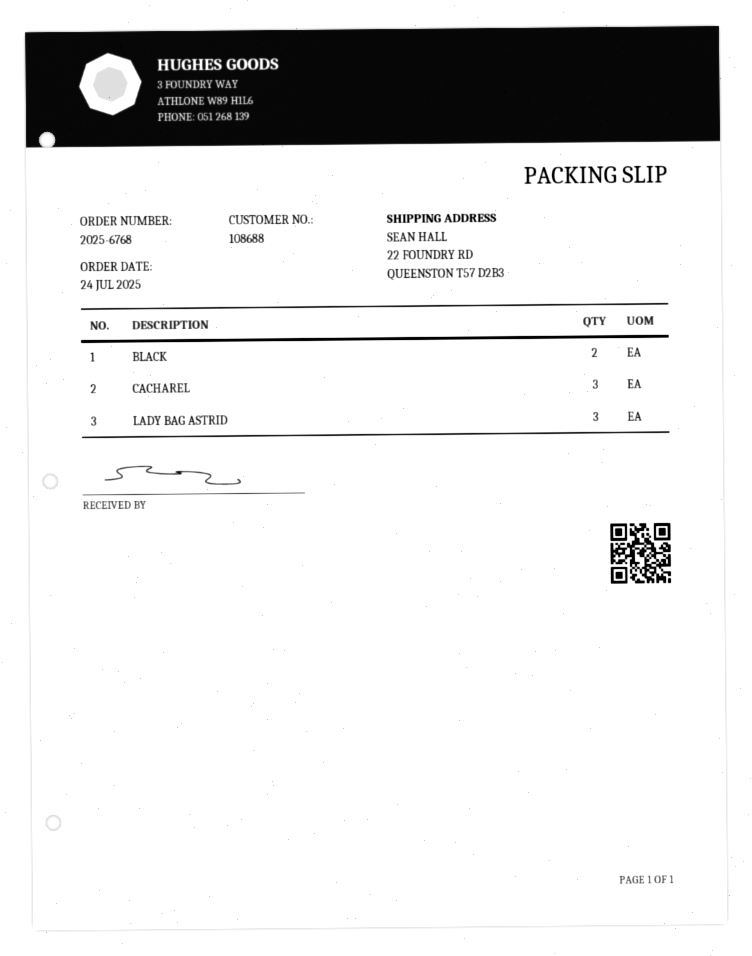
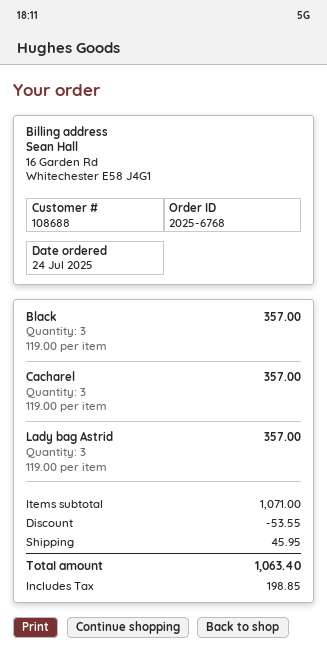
BLACK: 2 -> 3

